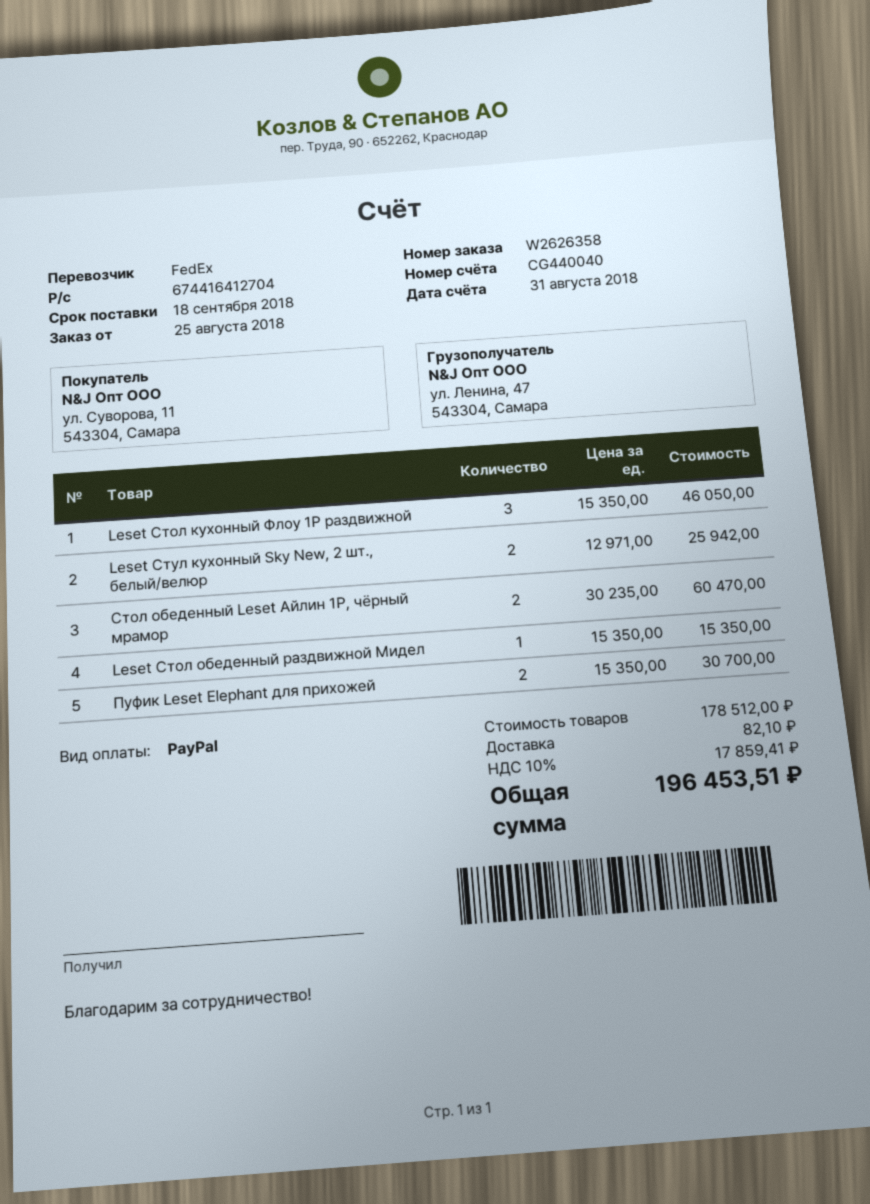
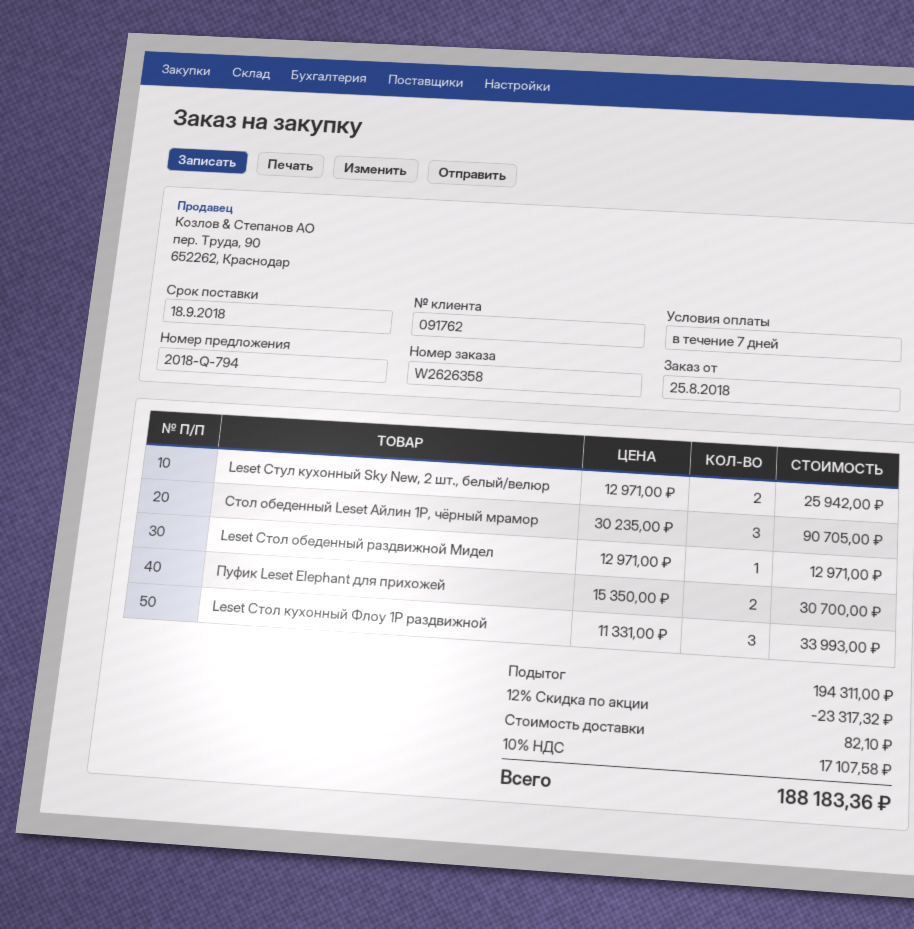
Leset Стол кухонный Флоу 1Р раздвижной: 3 x 15350.00 = 46050.00 -> 3 x 11331.00 = 33993.00
Стол обеденный Leset Айлин 1Р, чёрный мрамор: 2 x 30235.00 = 60470.00 -> 3 x 30235.00 = 90705.00
Leset Стол обеденный раздвижной Мидел: 1 x 15350.00 = 15350.00 -> 1 x 12971.00 = 12971.00
subtotal: 178512.00 -> 194311.00
discount: none -> 12% = 23317.32
tax: 10% = 17859.41 -> 10% = 17107.58
total: 196453.51 -> 188183.36

